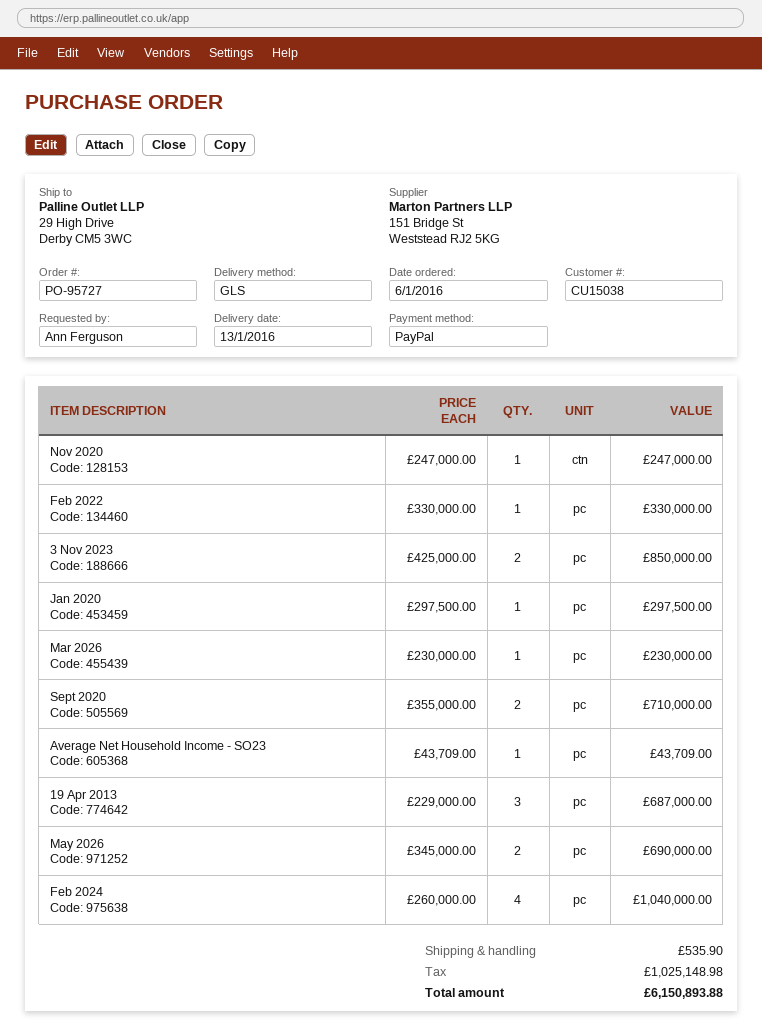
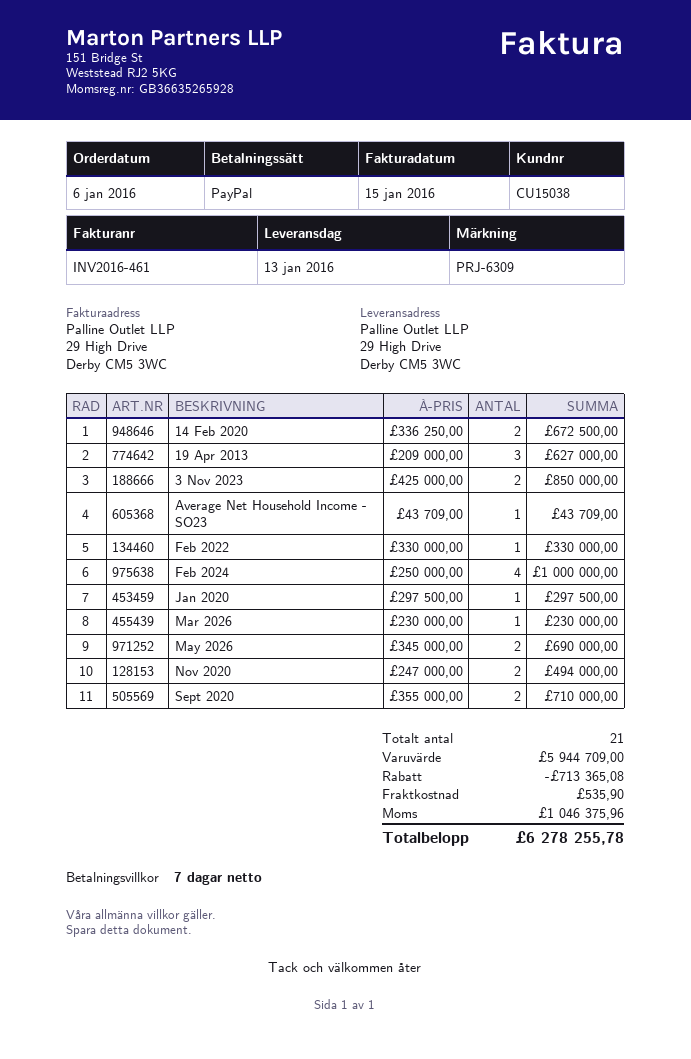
Nov 2020: 1 x 247000.00 = 247000.00 -> 2 x 247000.00 = 494000.00
19 Apr 2013: 3 x 229000.00 = 687000.00 -> 3 x 209000.00 = 627000.00
Feb 2024: 4 x 260000.00 = 1040000.00 -> 4 x 250000.00 = 1000000.00
14 Feb 2020: none -> 2 x 336250.00 = 672500.00
discount: none -> 713365.08
tax: 1025148.98 -> 1046375.96
total: 6150893.88 -> 6278255.78

